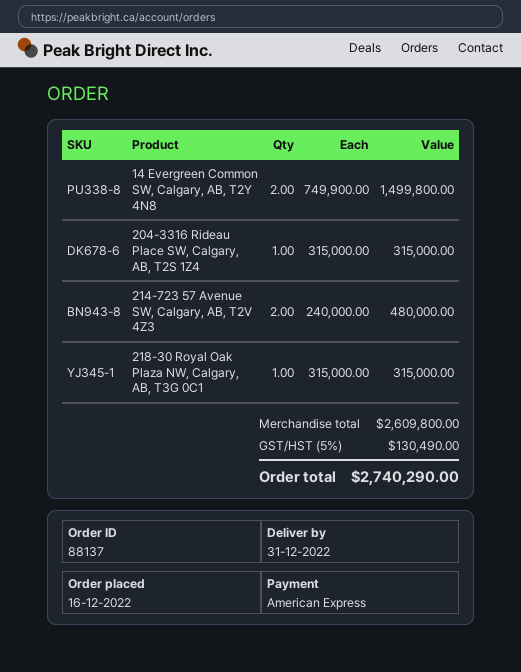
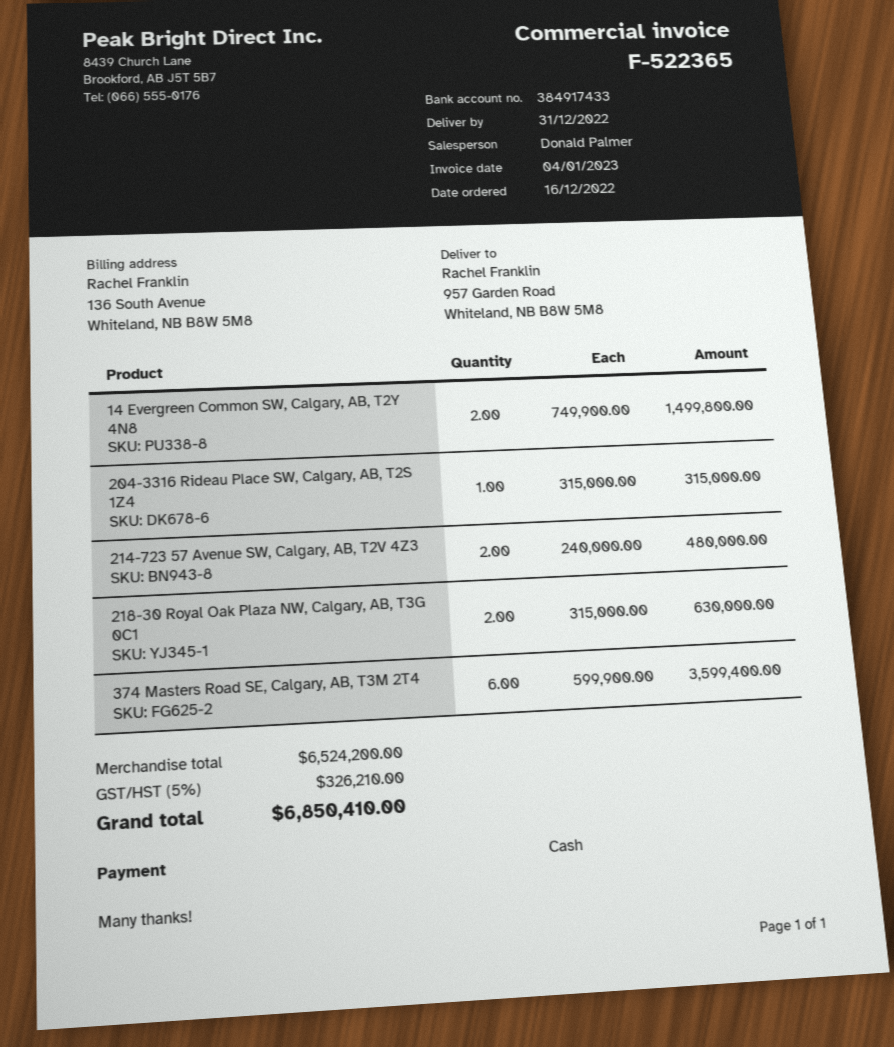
payment method: American Express -> cash
218-30 Royal Oak Plaza NW, Calgary, AB, T3G 0C1: 1 x 315000.00 = 315000.00 -> 2 x 315000.00 = 630000.00
374 Masters Road SE, Calgary, AB, T3M 2T4: none -> 6 x 599900.00 = 3599400.00
subtotal: 2609800.00 -> 6524200.00
tax: 5% = 130490.00 -> 5% = 326210.00
total: 2740290.00 -> 6850410.00

